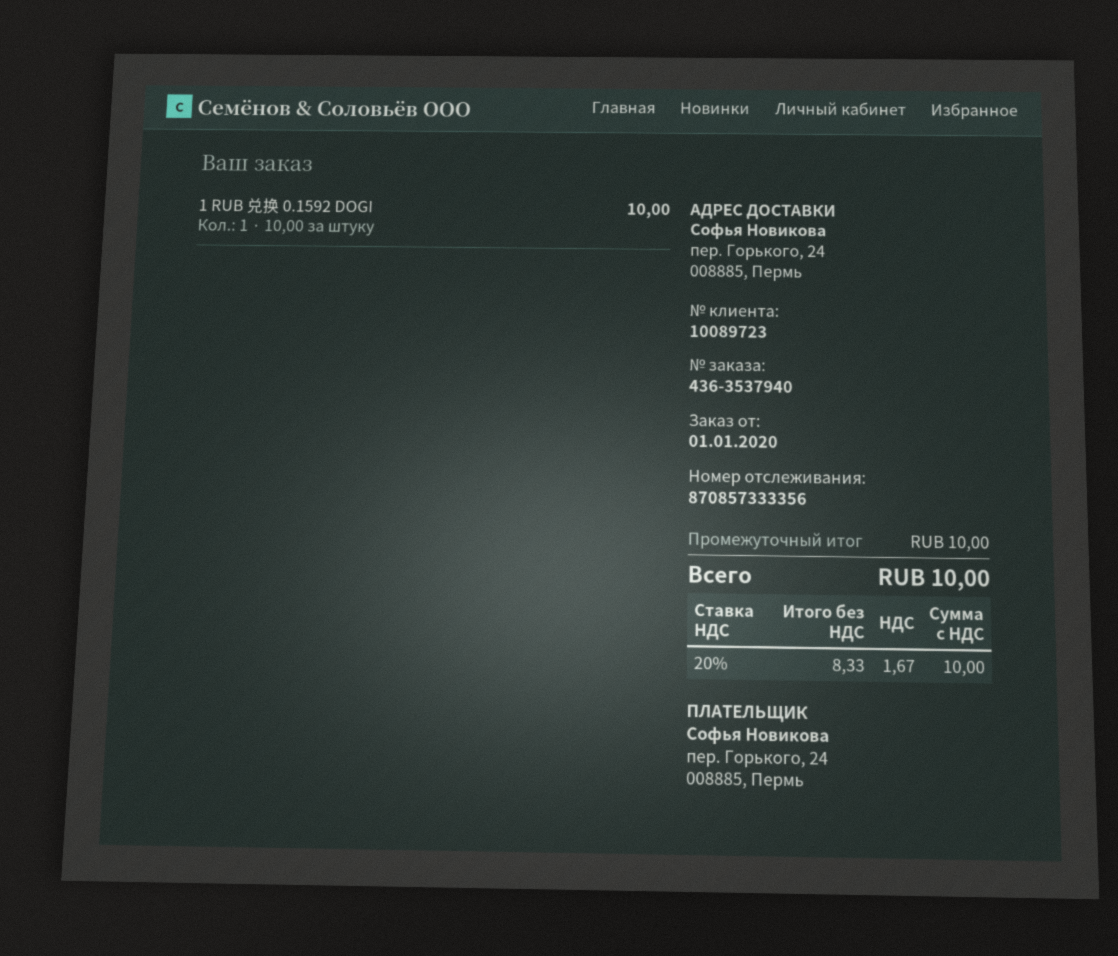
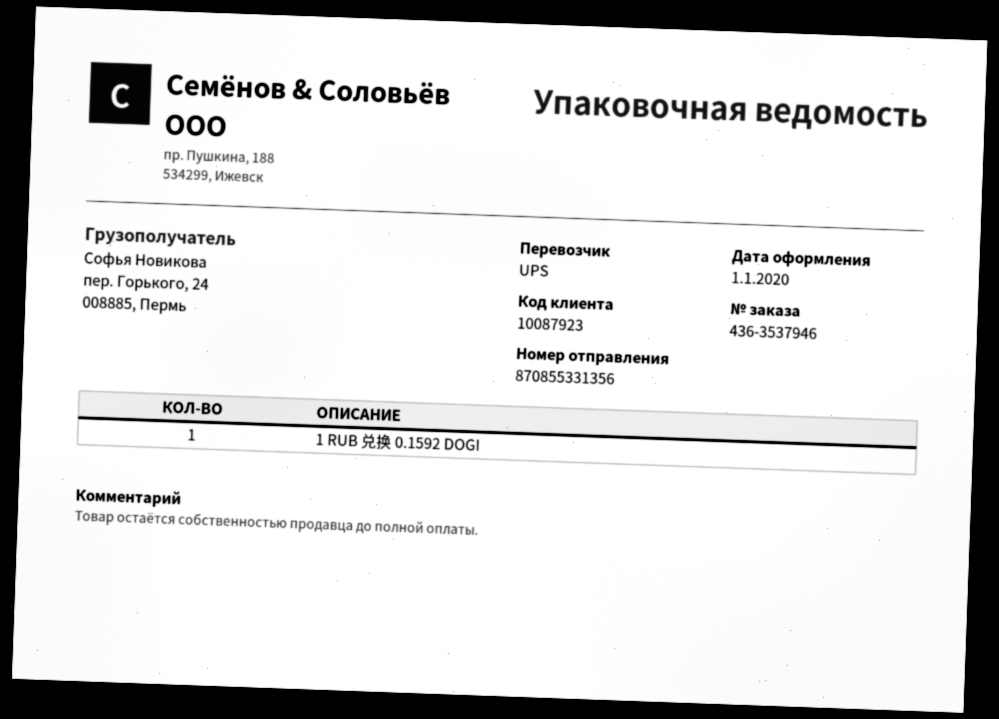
order number: 436-3537940 -> 436-3537946
customer number: 10089723 -> 10087923
tracking number: 870857333356 -> 870855331356

